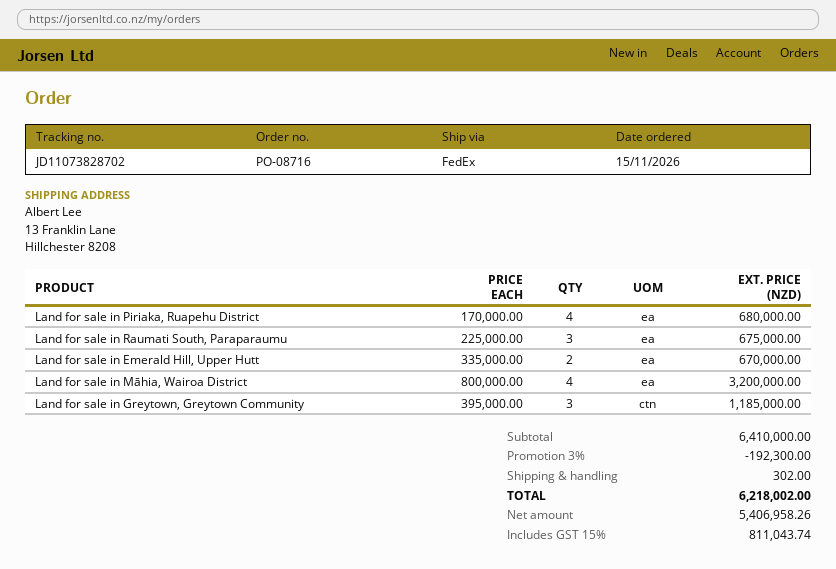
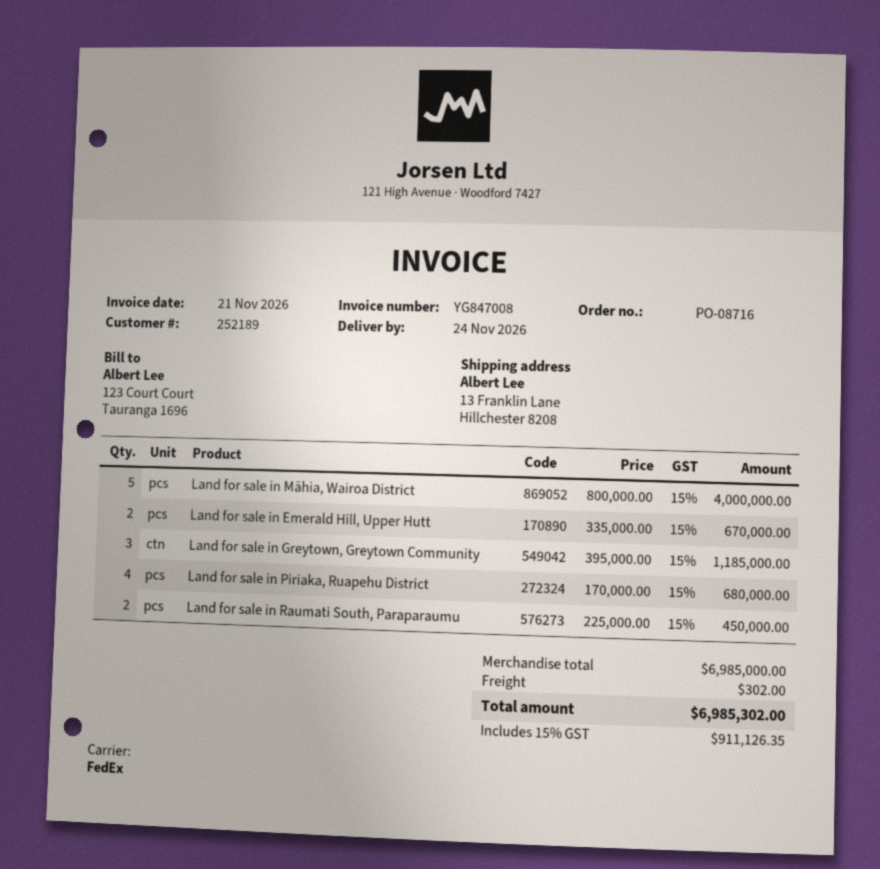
Land for sale in Raumati South, Paraparaumu: 3 x 225000.00 = 675000.00 -> 2 x 225000.00 = 450000.00
Land for sale in Māhia, Wairoa District: 4 x 800000.00 = 3200000.00 -> 5 x 800000.00 = 4000000.00
subtotal: 6410000.00 -> 6985000.00
discount: 3% = 192300.00 -> none
tax: 15% = 811043.74 -> 15% = 911126.35
total: 6218002.00 -> 6985302.00

